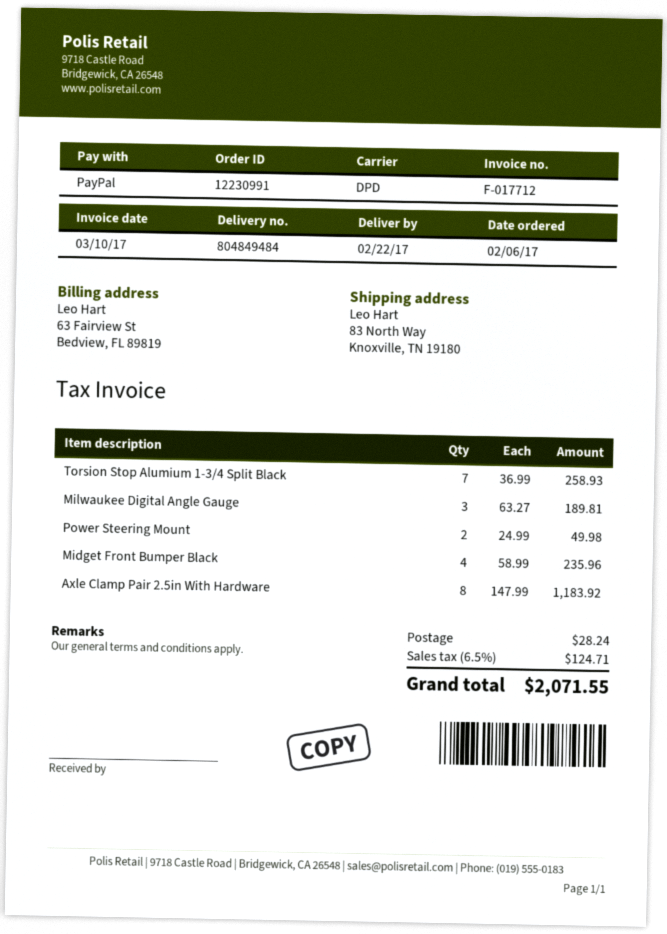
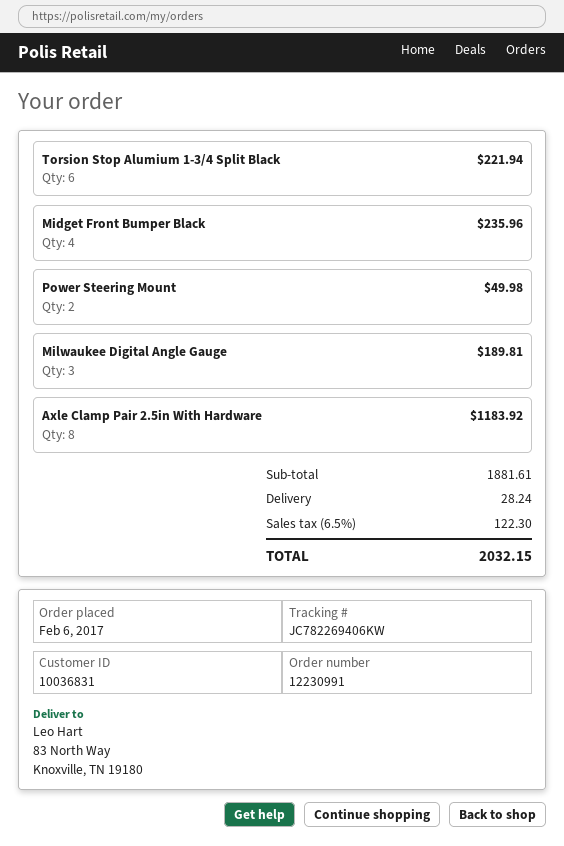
Torsion Stop Alumium 1-3/4 Split Black: 7 for 258.93 -> 6 for 221.94
tax: 6.5% = 124.71 -> 6.5% = 122.30
total: 2071.55 -> 2032.15

